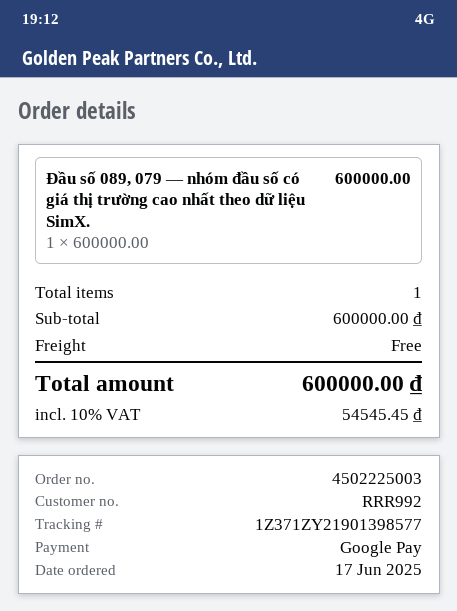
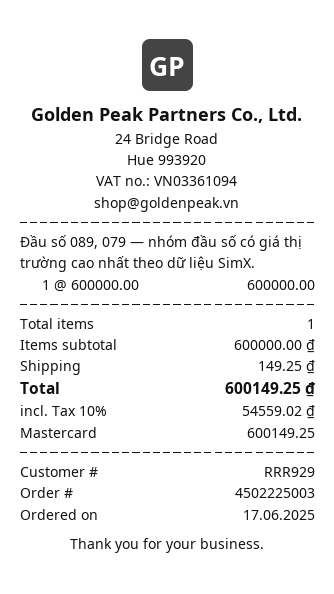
customer number: RRR992 -> RRR929
payment method: Google Pay -> Mastercard
shipping: 0.00 -> 149.25
tax: 10% = 54545.45 -> 10% = 54559.02
total: 600000.00 -> 600149.25

